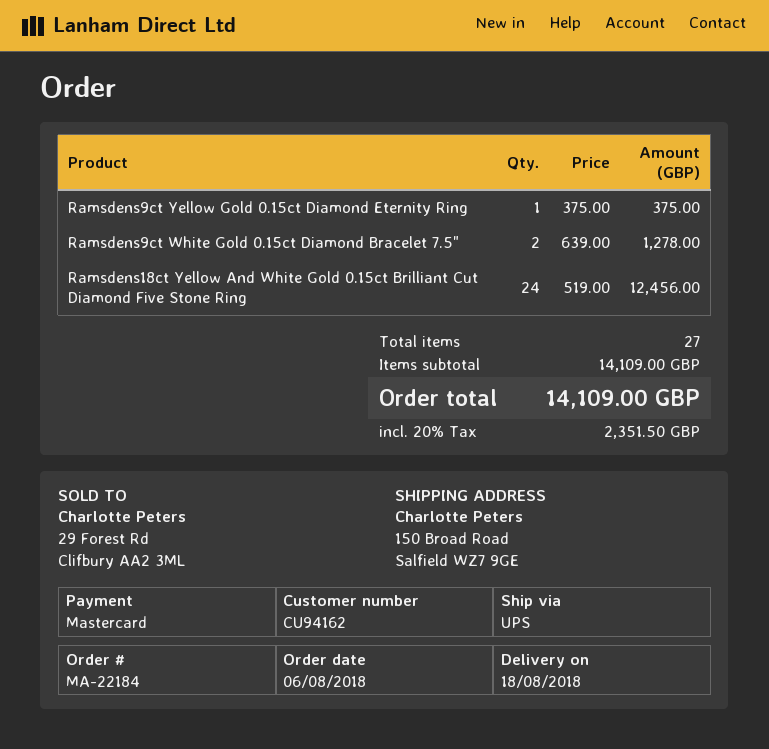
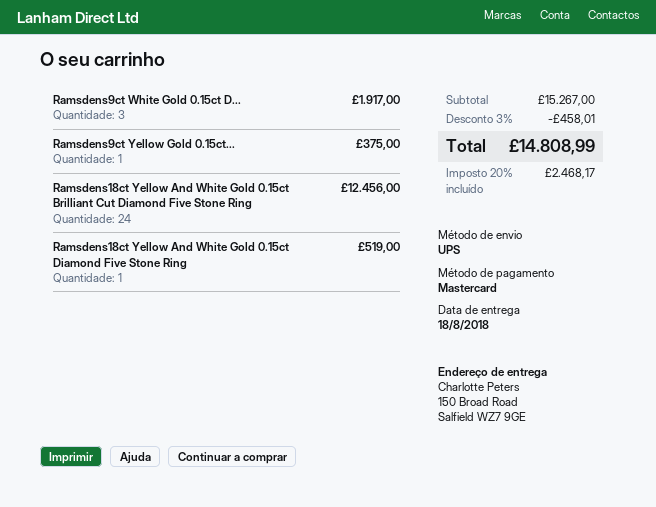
Ramsdens9ct White Gold 0.15ct Diamond Bracelet 7.5": 2 for 1278.00 -> 3 for 1917.00
Ramsdens18ct Yellow And White Gold 0.15ct Diamond Five Stone Ring: none -> 1 for 519.00
subtotal: 14109.00 -> 15267.00
discount: none -> 3% = 458.01
tax: 20% = 2351.50 -> 20% = 2468.17
total: 14109.00 -> 14808.99

